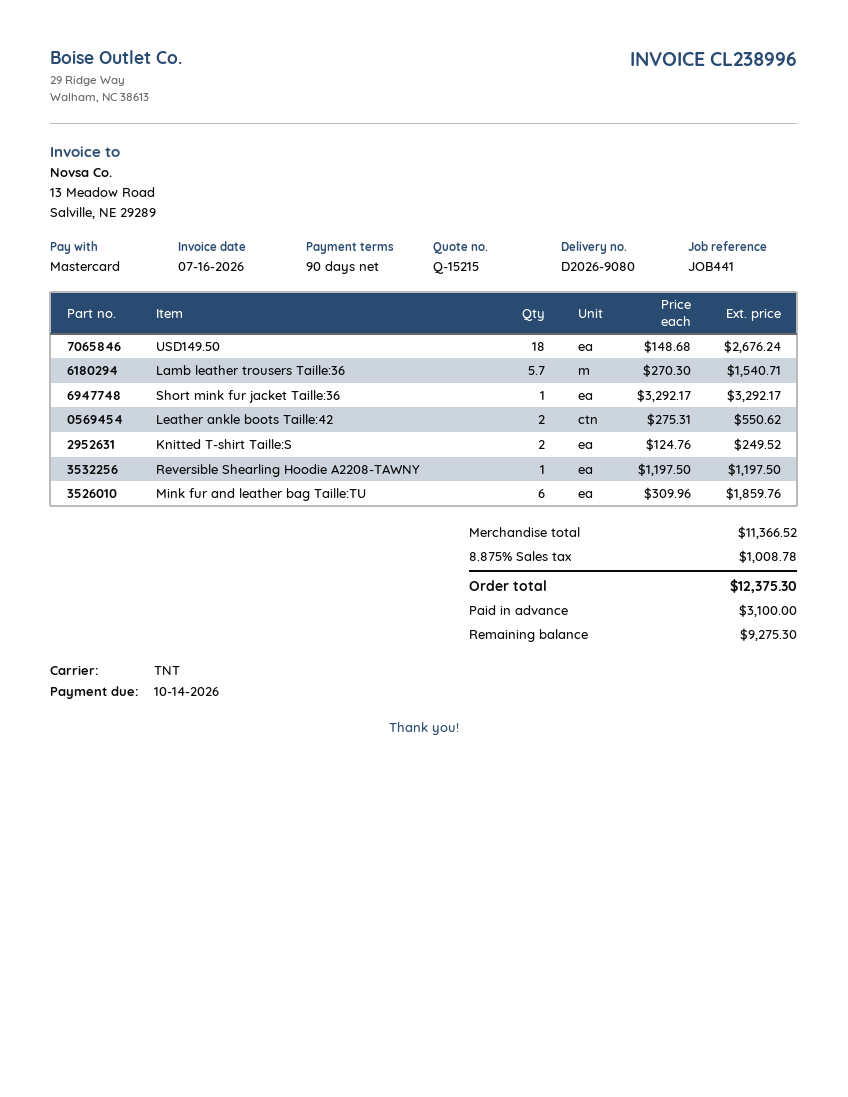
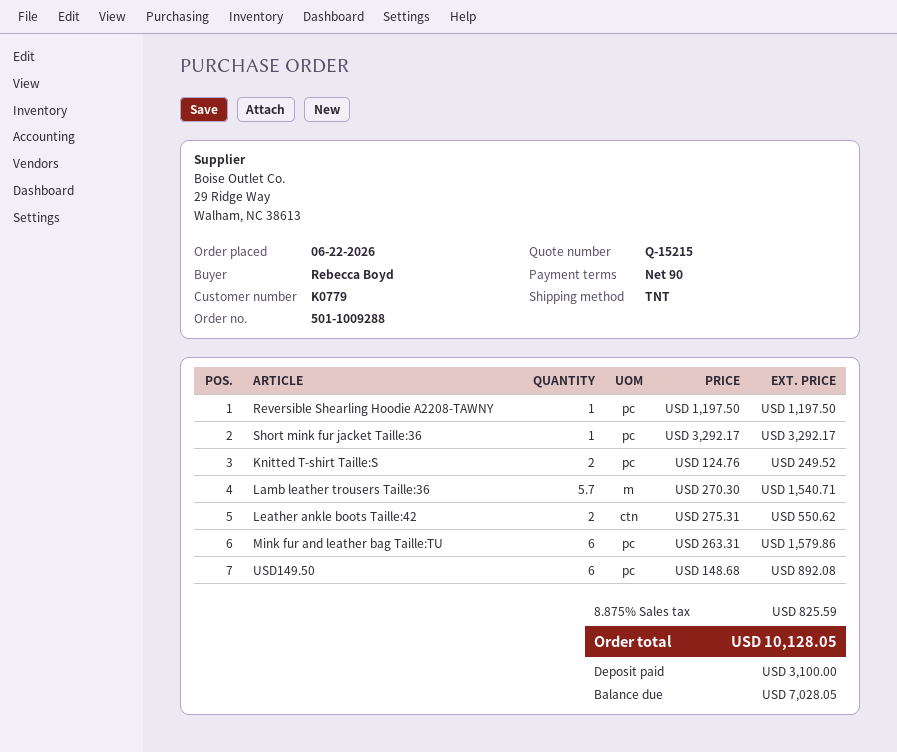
USD149.50: 18 x 148.68 = 2676.24 -> 6 x 148.68 = 892.08
Mink fur and leather bag Taille:TU: 6 x 309.96 = 1859.76 -> 6 x 263.31 = 1579.86
tax: 8.875% = 1008.78 -> 8.875% = 825.59
total: 12375.30 -> 10128.05
balance: 9275.30 -> 7028.05

